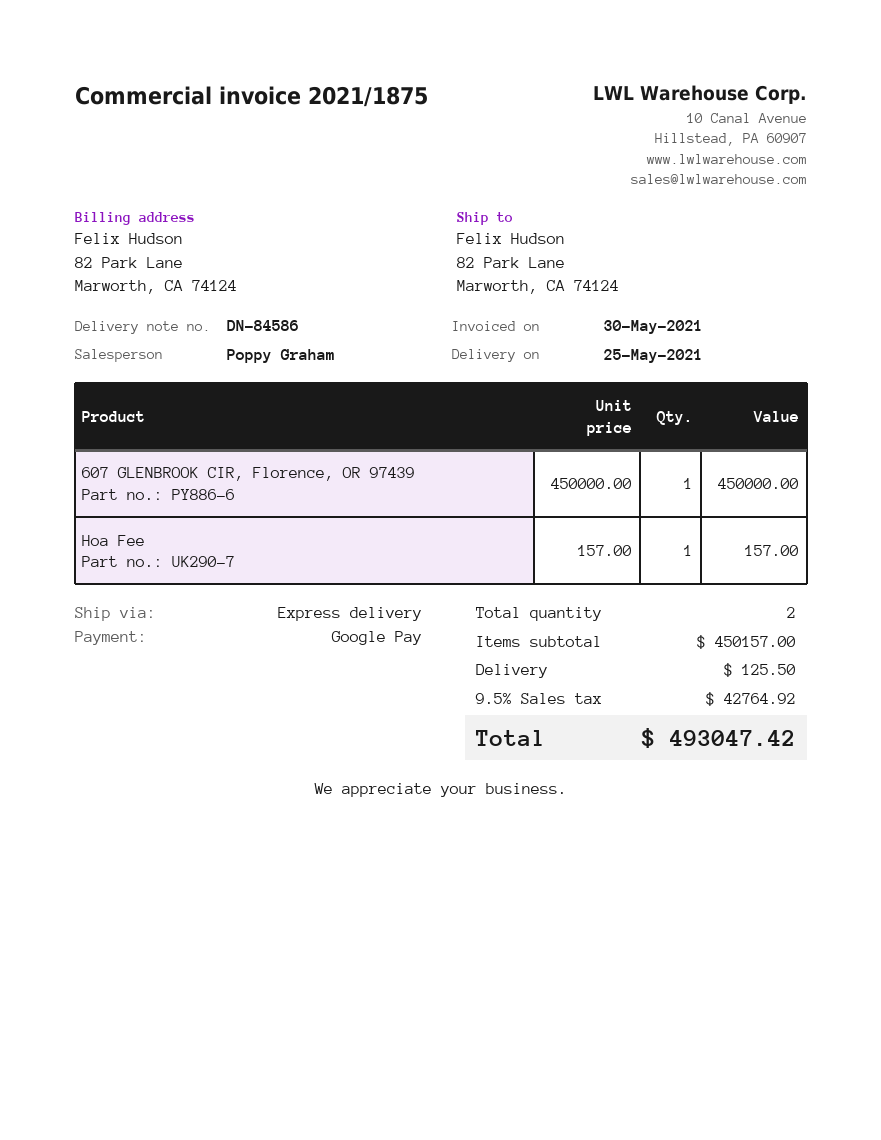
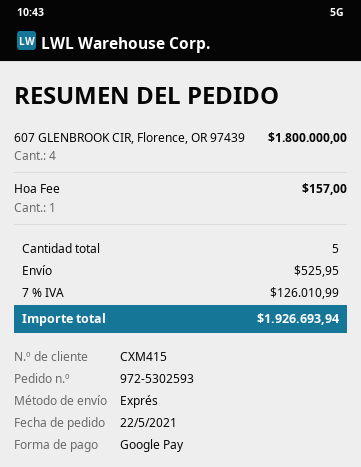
607 GLENBROOK CIR, Florence, OR 97439: 1 for 450000.00 -> 4 for 1800000.00
total quantity: 2 -> 5
shipping: 125.50 -> 525.95
tax: 9.5% = 42764.92 -> 7% = 126010.99
total: 493047.42 -> 1926693.94

